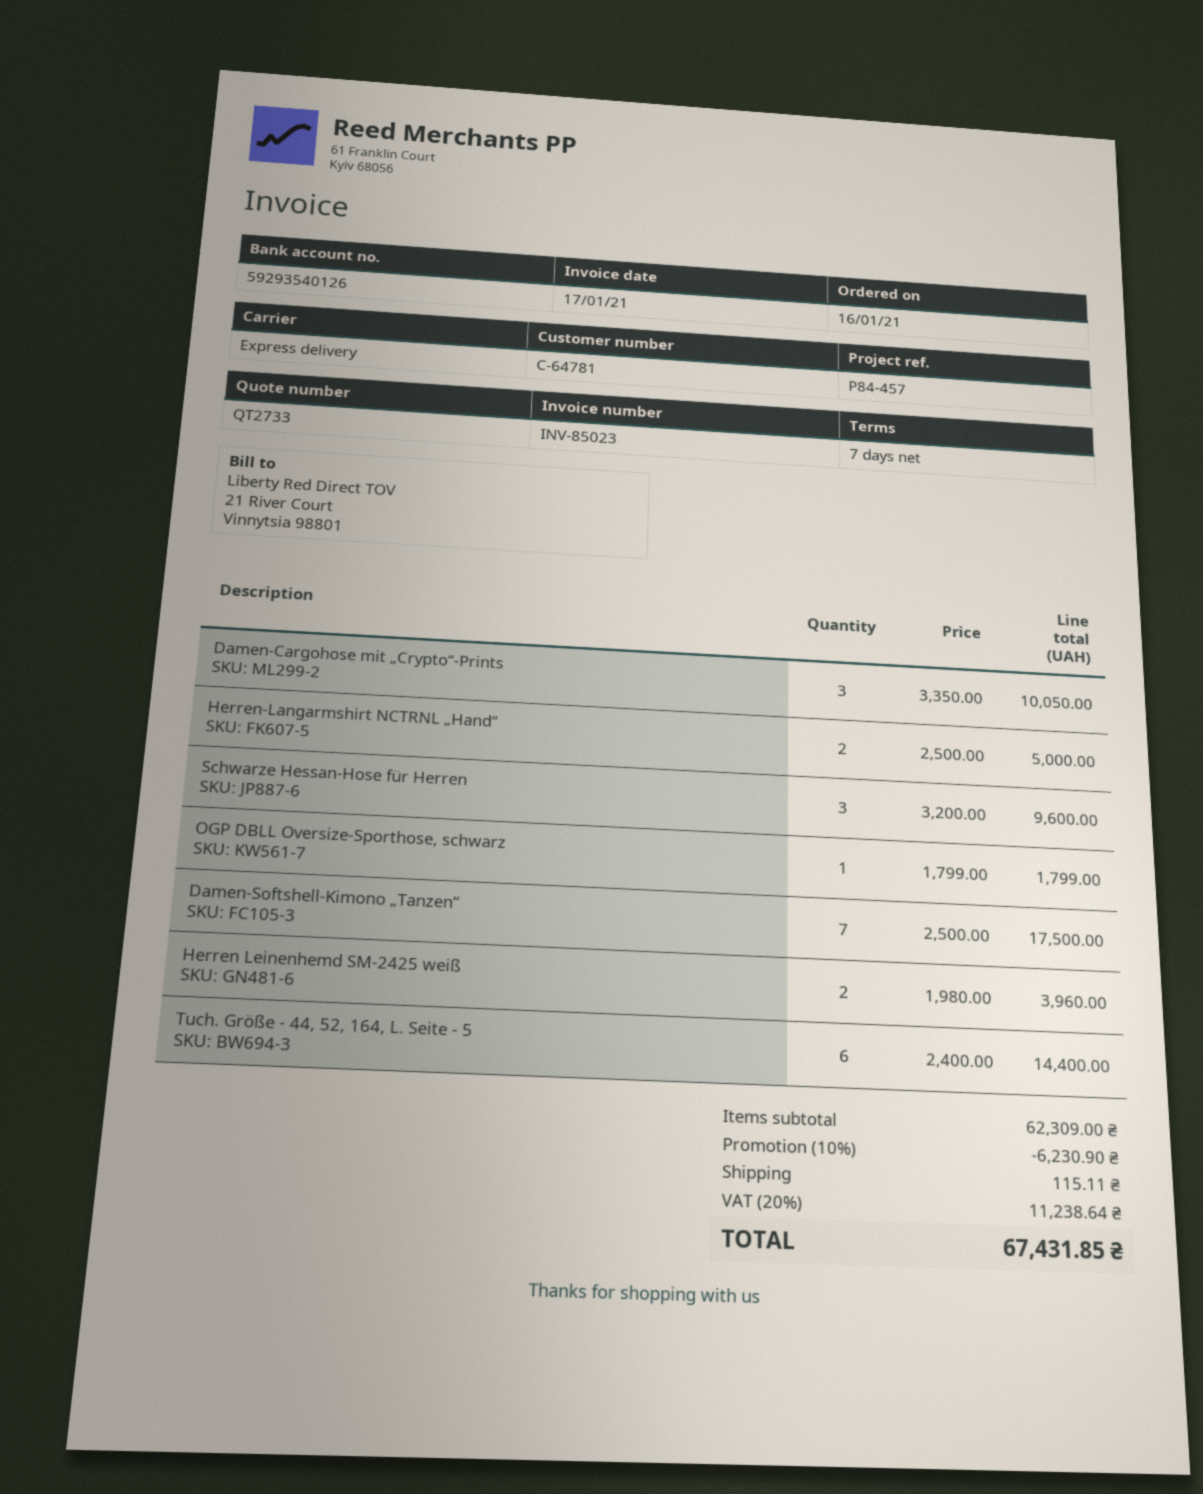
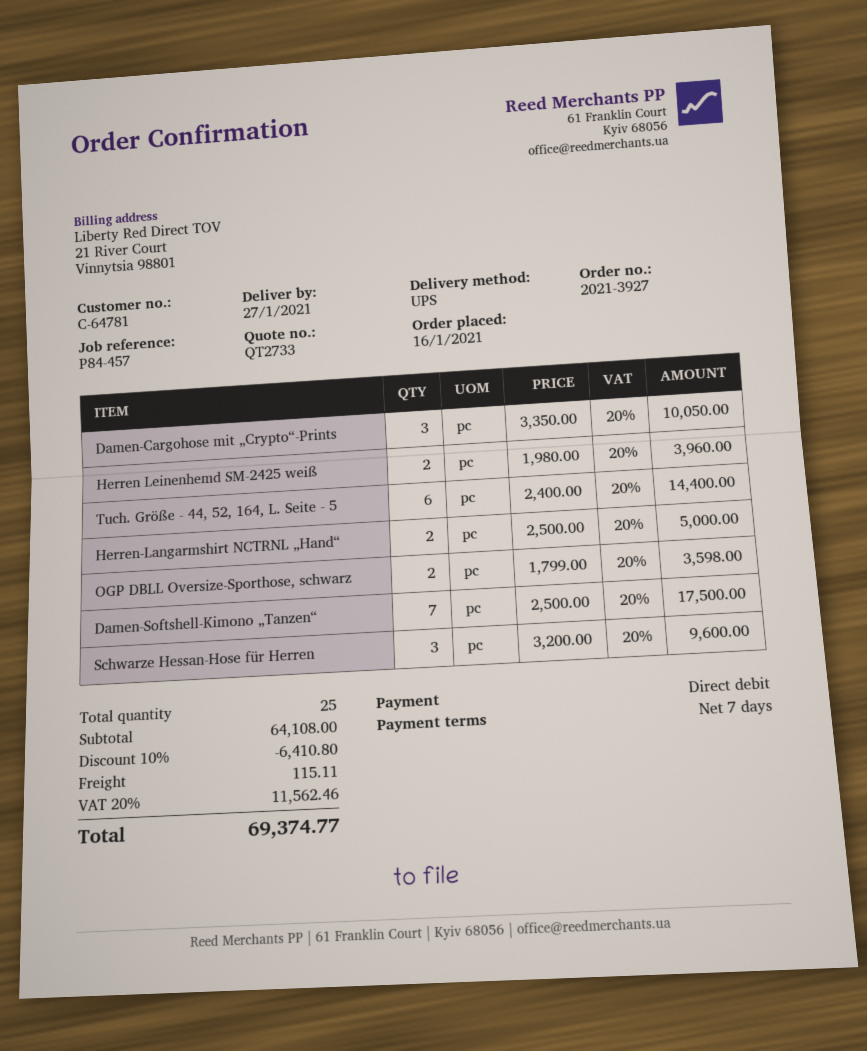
shipping method: express -> UPS
OGP DBLL Oversize-Sporthose, schwarz: 1 x 1799.00 = 1799.00 -> 2 x 1799.00 = 3598.00
subtotal: 62309.00 -> 64108.00
discount: 10% = 6230.90 -> 10% = 6410.80
tax: 20% = 11238.64 -> 20% = 11562.46
total: 67431.85 -> 69374.77

